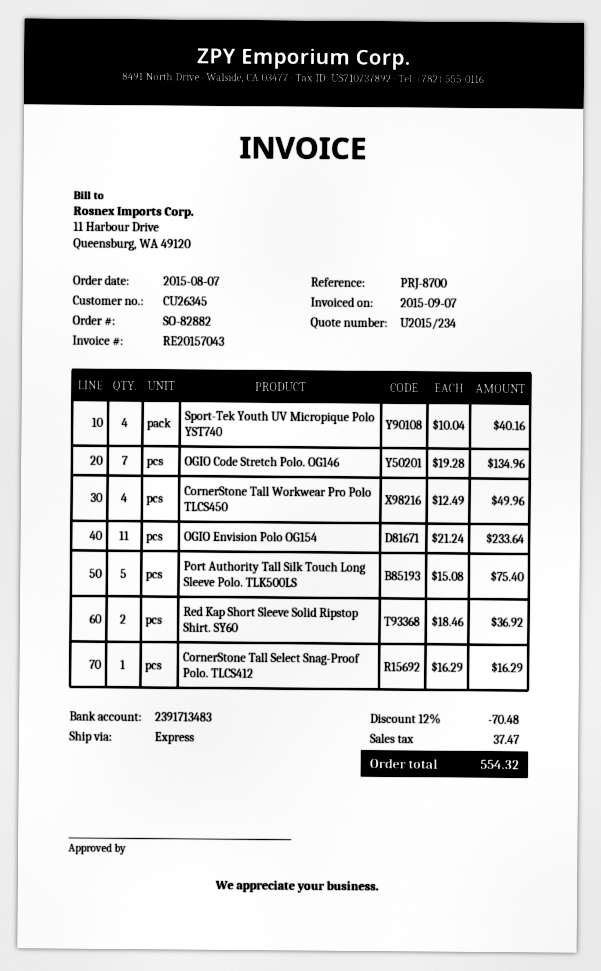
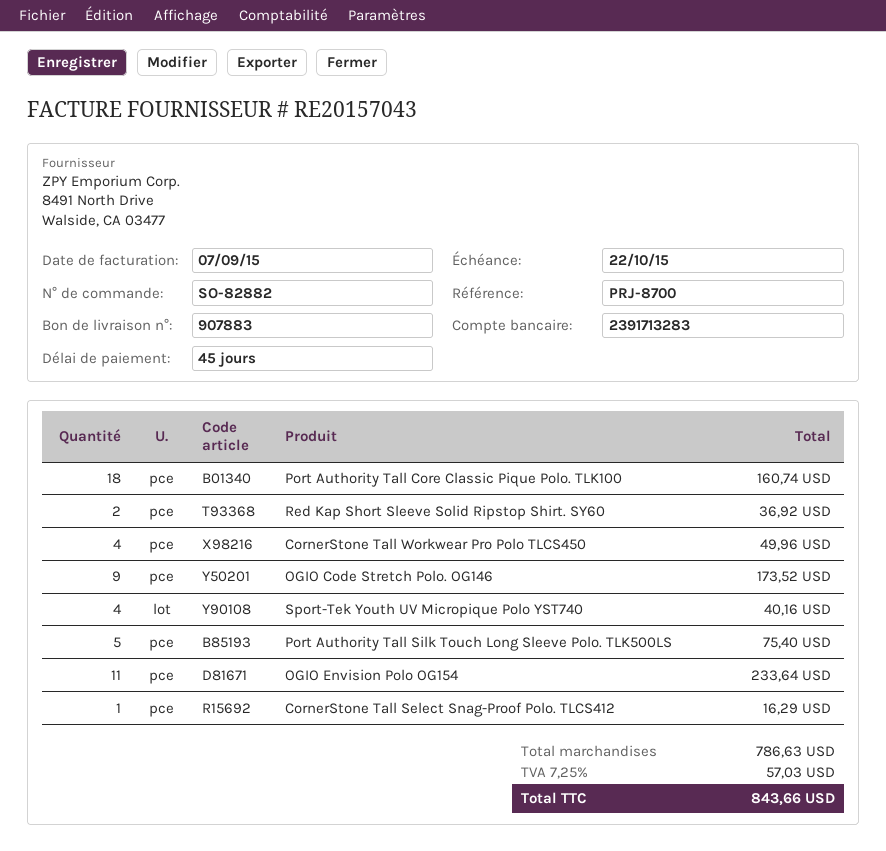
bank account: 2391713483 -> 2391713283
OGIO Code Stretch Polo. OG146: 7 for 134.96 -> 9 for 173.52
Port Authority Tall Core Classic Pique Polo. TLK100: none -> 18 for 160.74
discount: 12% = 70.48 -> none
tax: 37.47 -> 57.03
total: 554.32 -> 843.66

